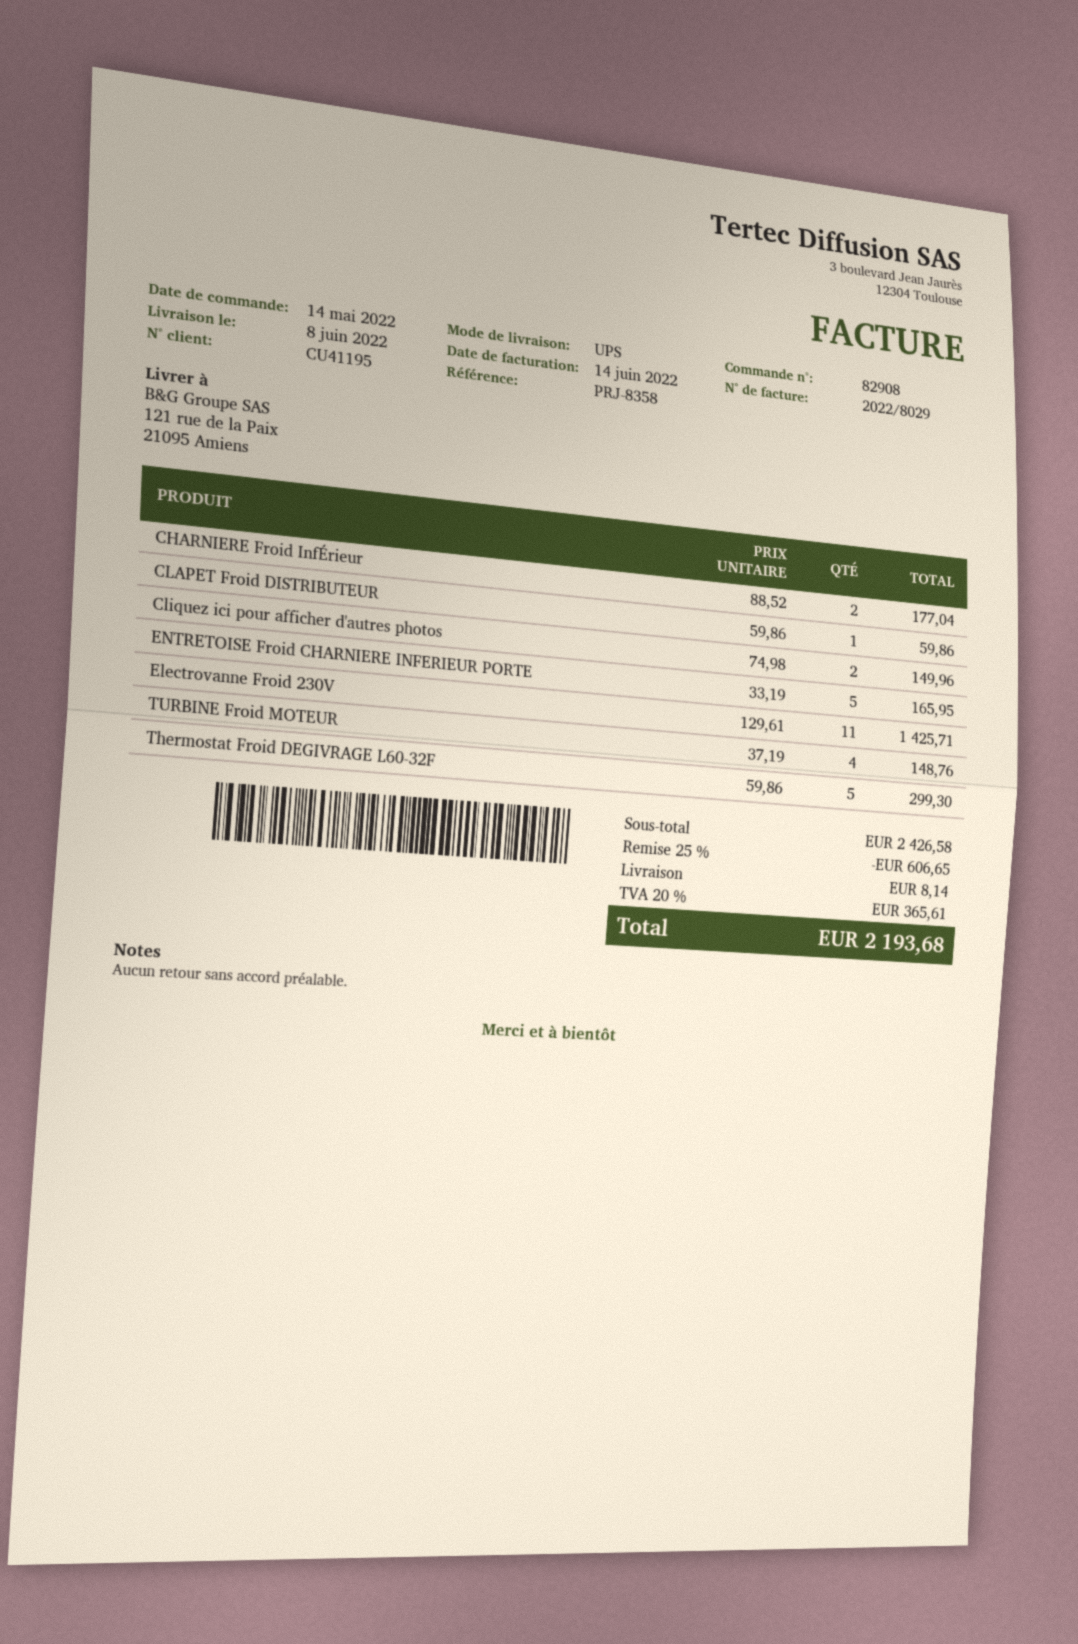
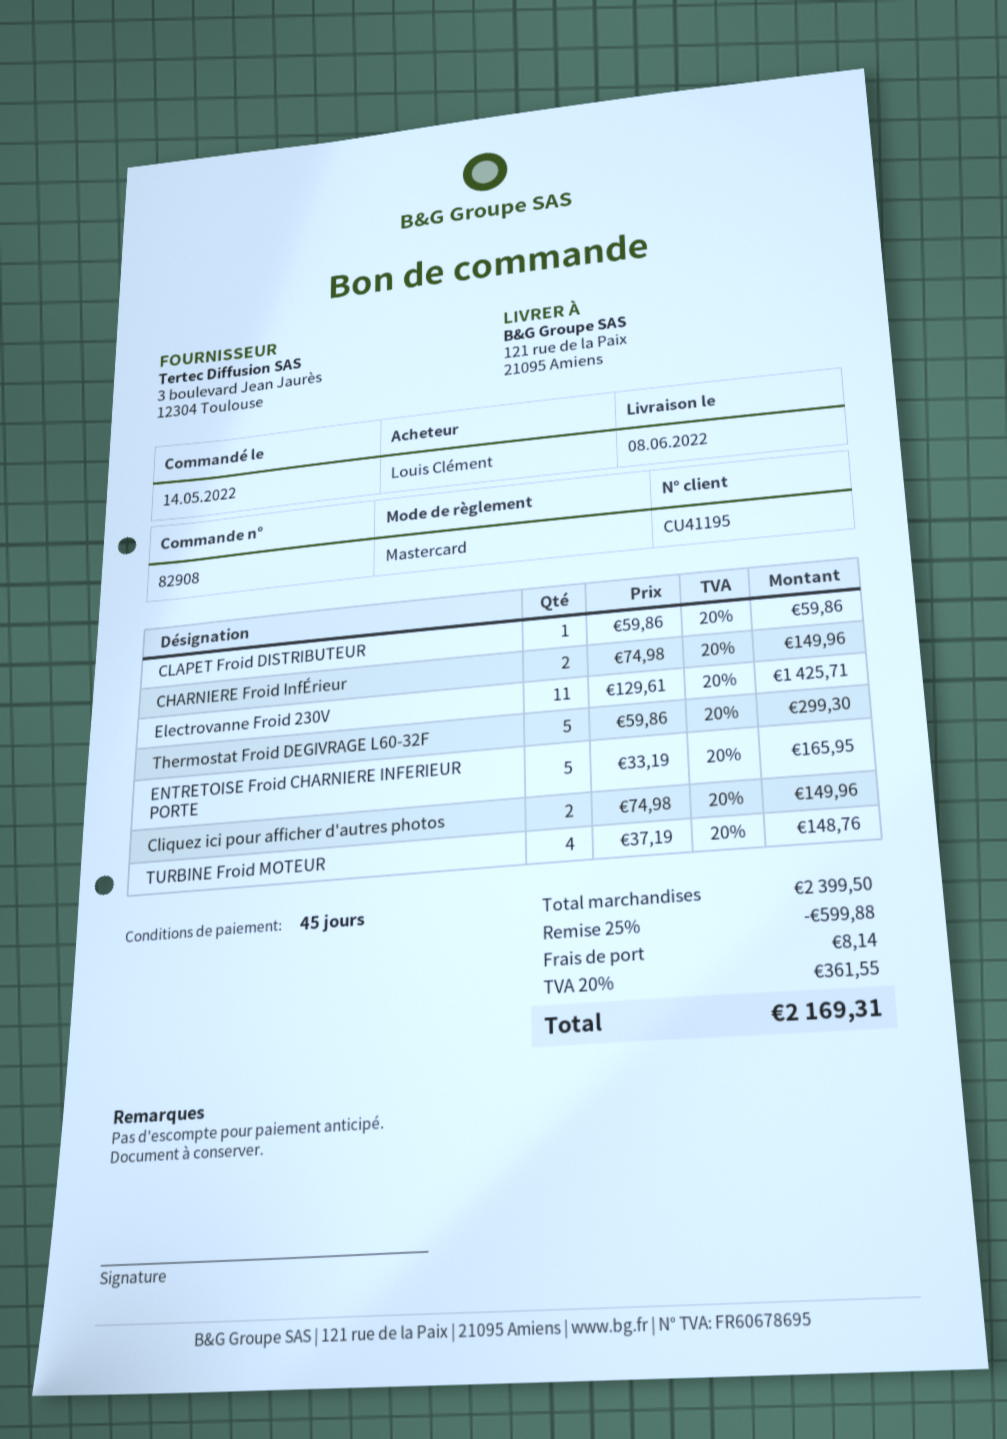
CHARNIERE Froid InfÉrieur: 2 x 88.52 = 177.04 -> 2 x 74.98 = 149.96
subtotal: 2426.58 -> 2399.50
discount: 25% = 606.65 -> 25% = 599.88
tax: 20% = 365.61 -> 20% = 361.55
total: 2193.68 -> 2169.31

